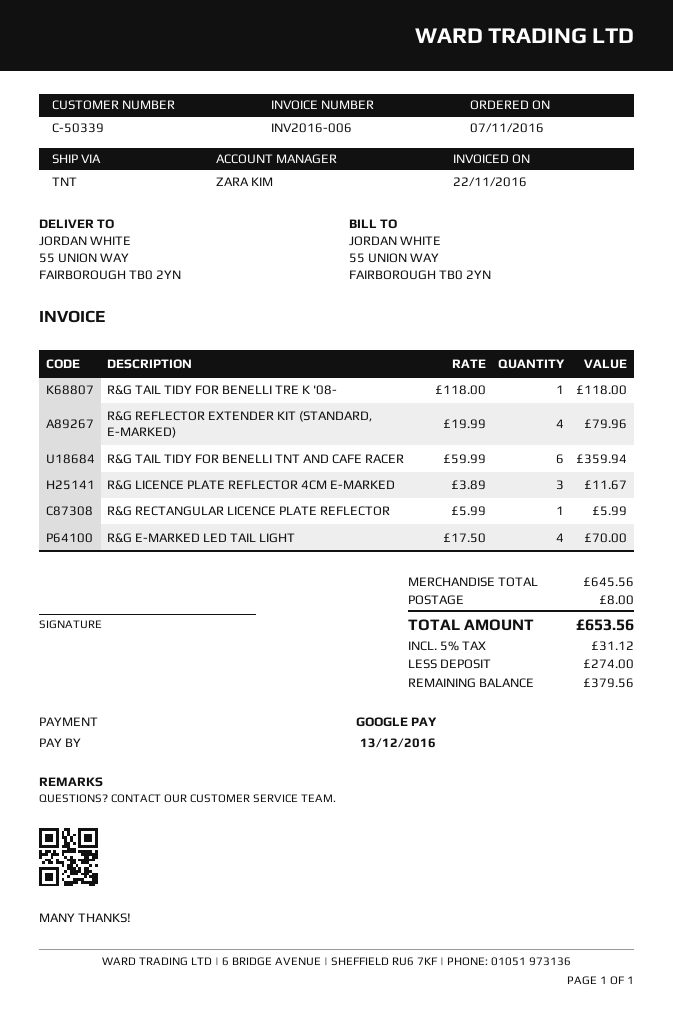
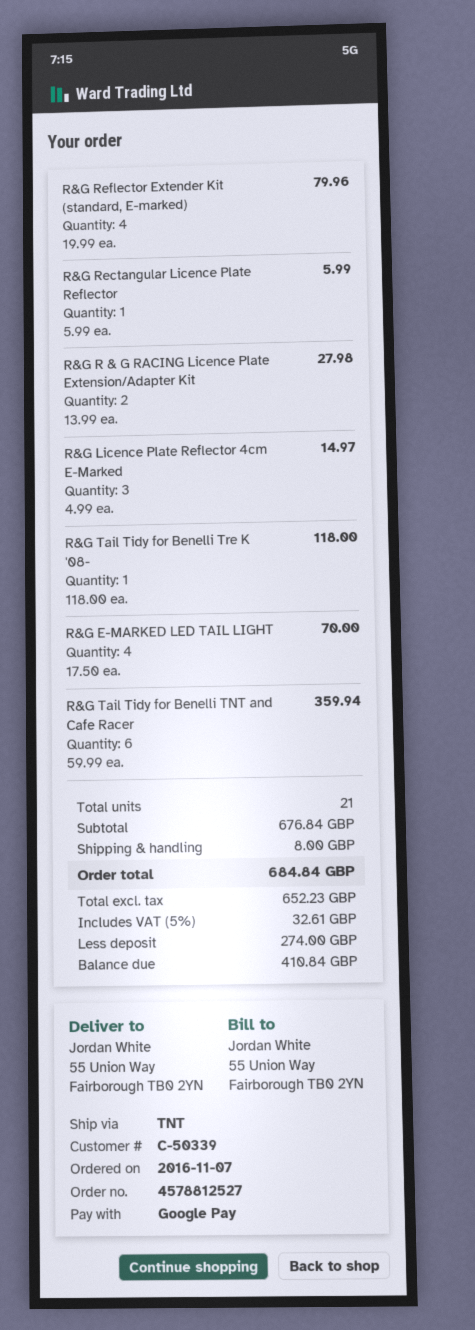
R&G LICENCE PLATE REFLECTOR 4CM E-MARKED: 3 x 3.89 = 11.67 -> 3 x 4.99 = 14.97
R&G R & G RACING Licence Plate Extension/Adapter Kit: none -> 2 x 13.99 = 27.98
subtotal: 645.56 -> 676.84
tax: 5% = 31.12 -> 5% = 32.61
total: 653.56 -> 684.84
balance: 379.56 -> 410.84

